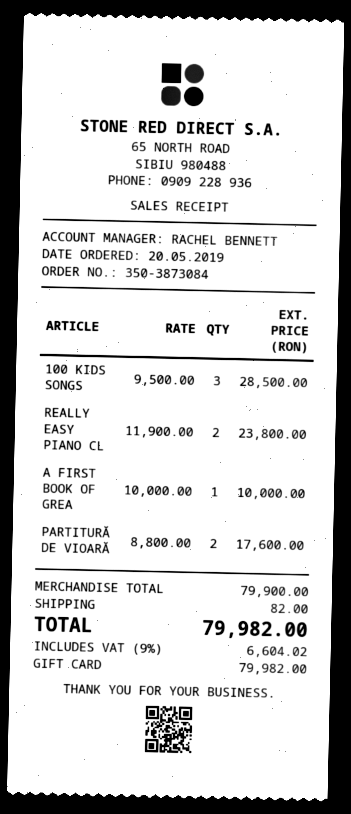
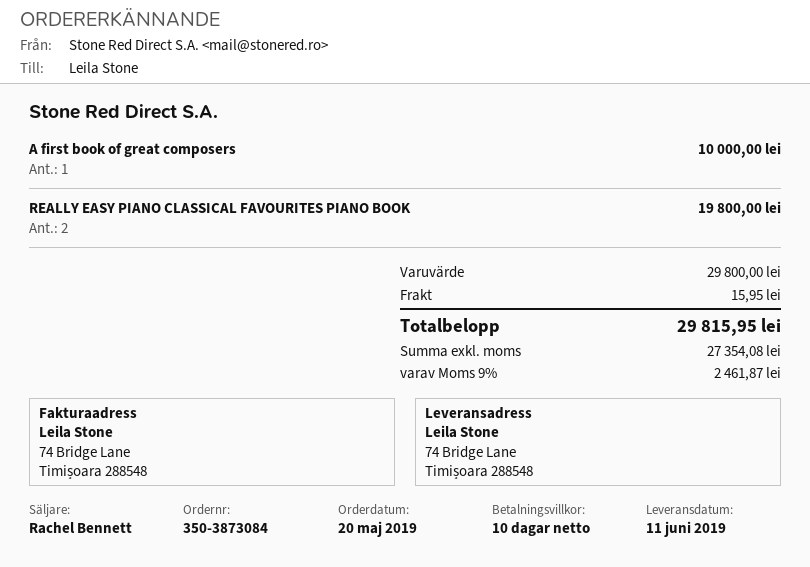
100 KIDS SONGS: 3 for 28500.00 -> none
REALLY EASY PIANO CL: 2 for 23800.00 -> 2 for 19800.00
PARTITURĂ DE VIOARĂ: 2 for 17600.00 -> none
subtotal: 79900.00 -> 29800.00
shipping: 82.00 -> 15.95
tax: 9% = 6604.02 -> 9% = 2461.87
total: 79982.00 -> 29815.95

